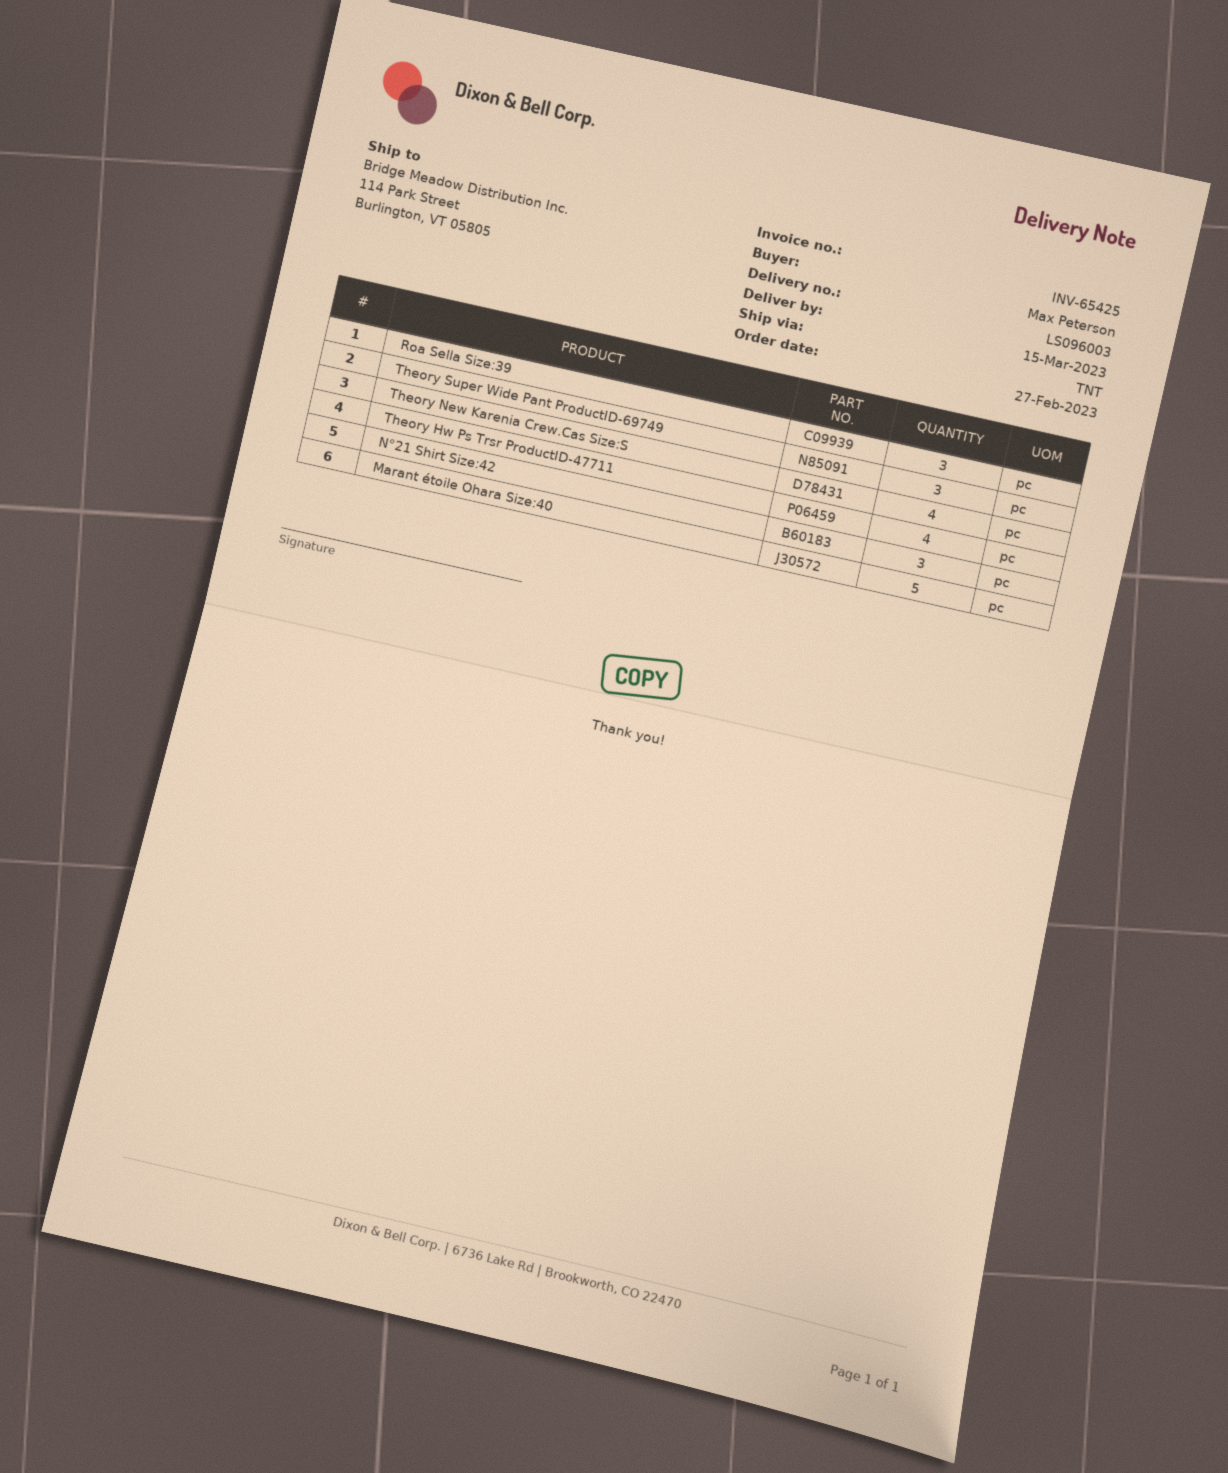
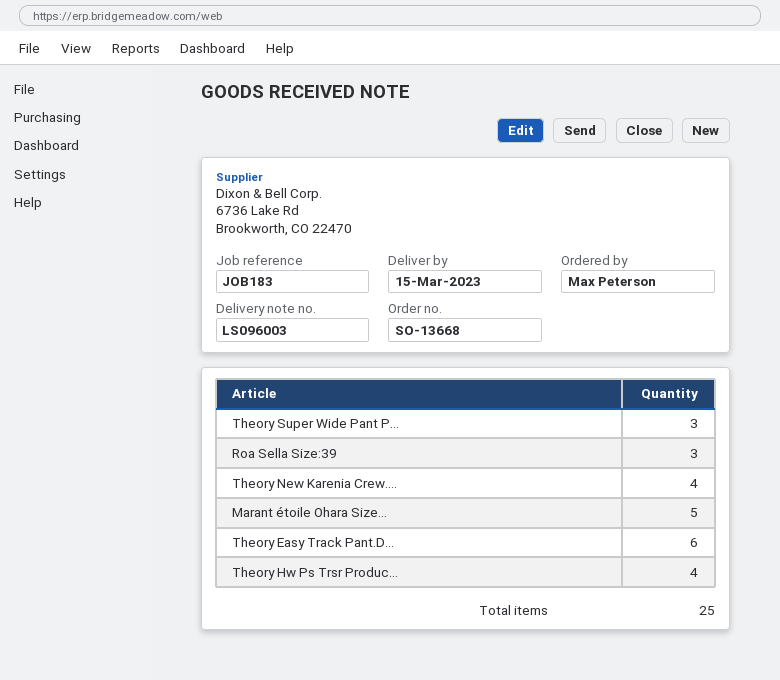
N°21 Shirt Size:42: 3 -> none
Theory Easy Track Pant.D...: none -> 6

